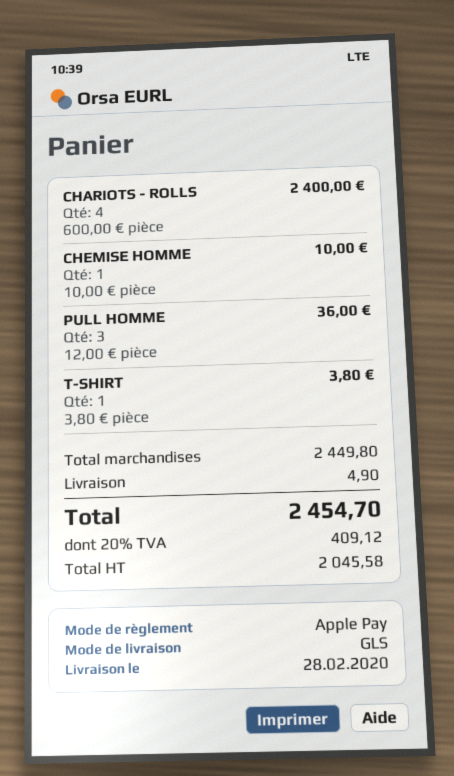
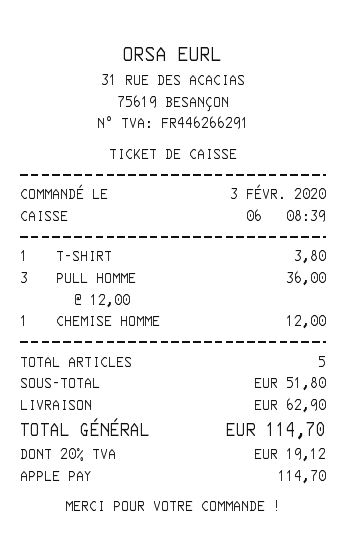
CHARIOTS - ROLLS: 4 x 600.00 = 2400.00 -> none
CHEMISE HOMME: 1 x 10.00 = 10.00 -> 1 x 12.00 = 12.00
subtotal: 2449.80 -> 51.80
shipping: 4.90 -> 62.90
tax: 20% = 409.12 -> 20% = 19.12
total: 2454.70 -> 114.70

